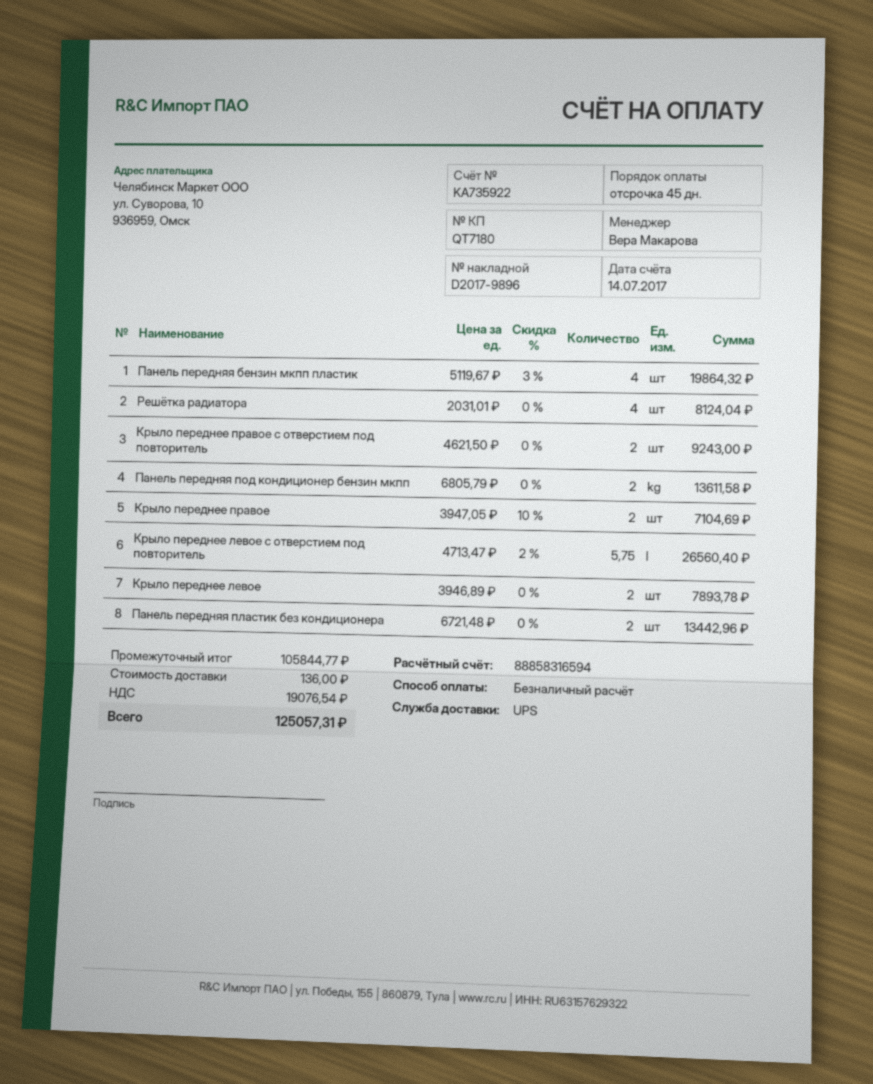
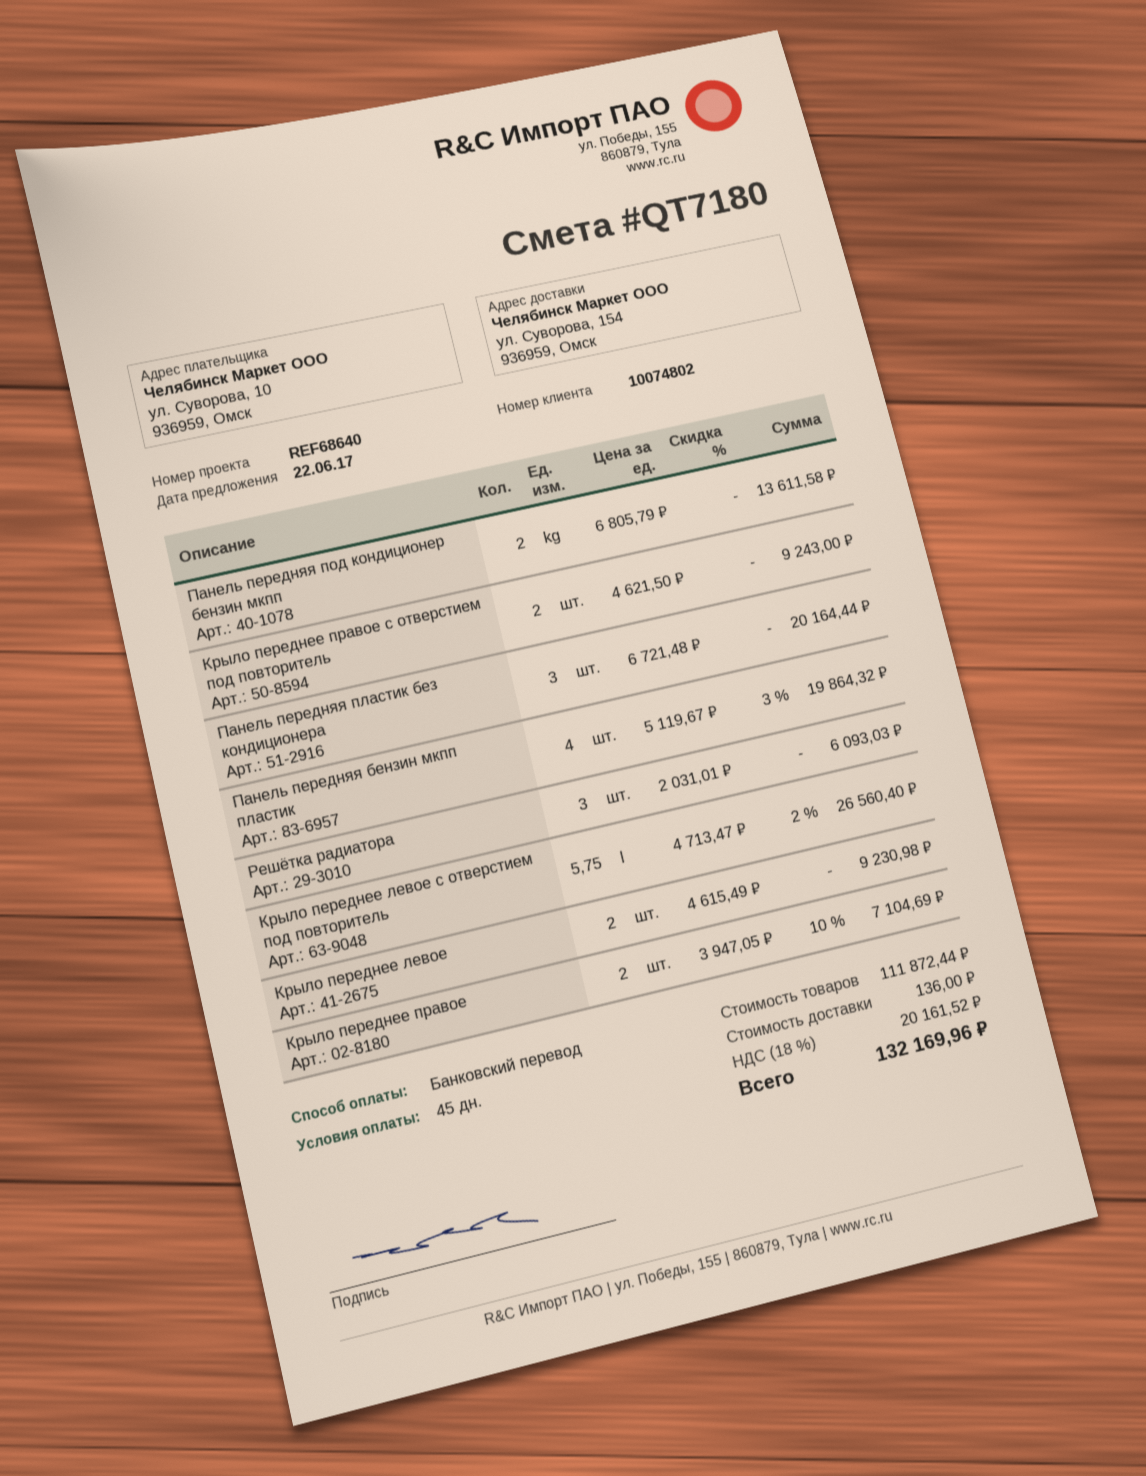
Решётка радиатора: 4 x 2031.01 = 8124.04 -> 3 x 2031.01 = 6093.03
Крыло переднее левое: 2 x 3946.89 = 7893.78 -> 2 x 4615.49 = 9230.98
Панель передняя пластик без кондиционера: 2 x 6721.48 = 13442.96 -> 3 x 6721.48 = 20164.44
subtotal: 105844.77 -> 111872.44
tax: 19076.54 -> 20161.52
total: 125057.31 -> 132169.96

